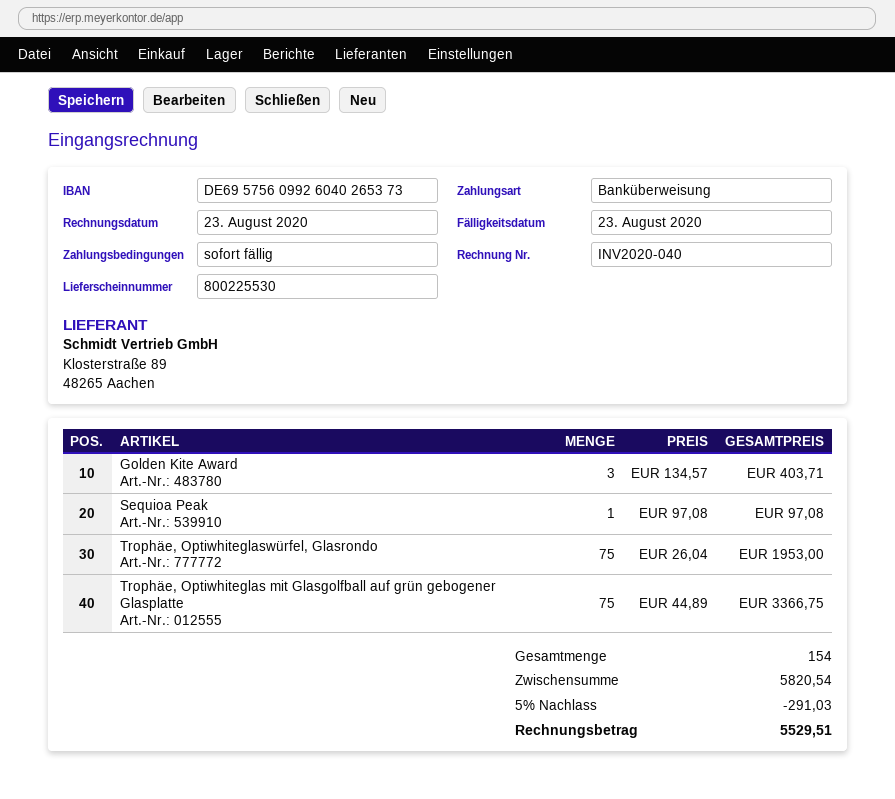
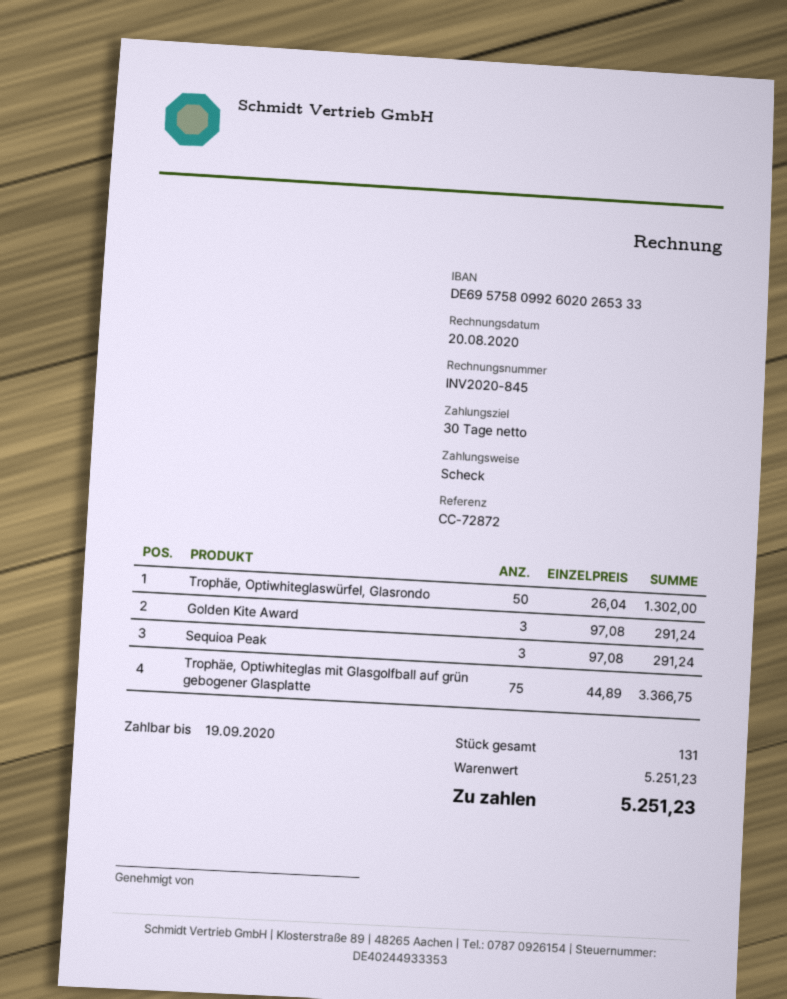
invoice number: INV2020-040 -> INV2020-845
invoice date: 2020-08-23 -> 2020-08-20
payment terms: on receipt -> 30 days
due date: 2020-08-23 -> 2020-09-19
payment method: bank transfer -> cheque
bank account: DE69575609926040265373 -> DE69575809926020265333
Golden Kite Award: 3 x 134.57 = 403.71 -> 3 x 97.08 = 291.24
Sequioa Peak: 1 x 97.08 = 97.08 -> 3 x 97.08 = 291.24
Trophäe, Optiwhiteglaswürfel, Glasrondo: 75 x 26.04 = 1953.00 -> 50 x 26.04 = 1302.00
total quantity: 154 -> 131
subtotal: 5820.54 -> 5251.23
discount: 5% = 291.03 -> none
total: 5529.51 -> 5251.23

